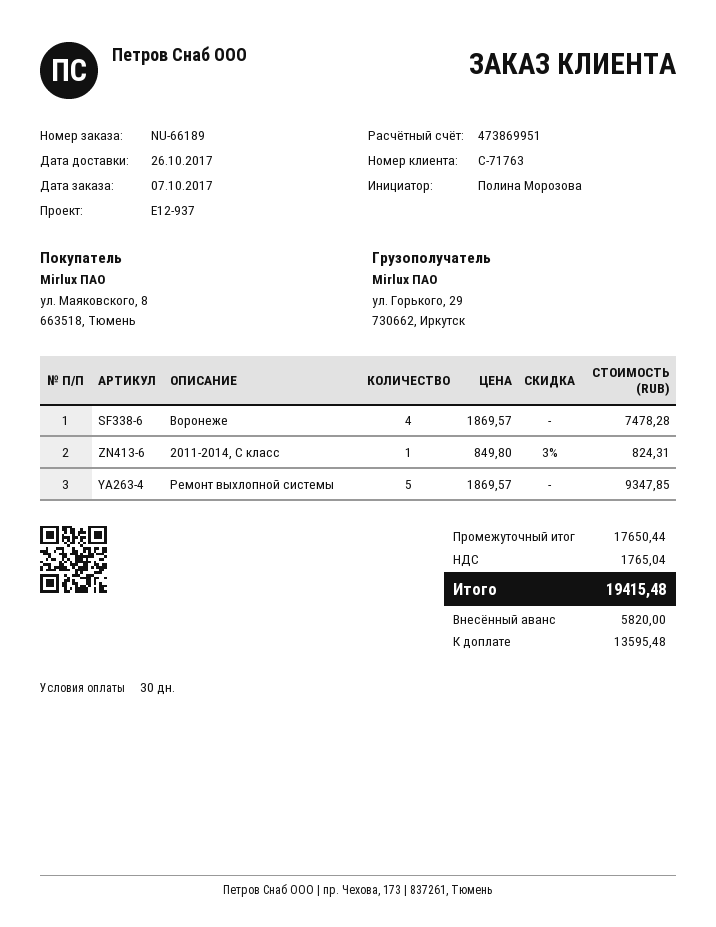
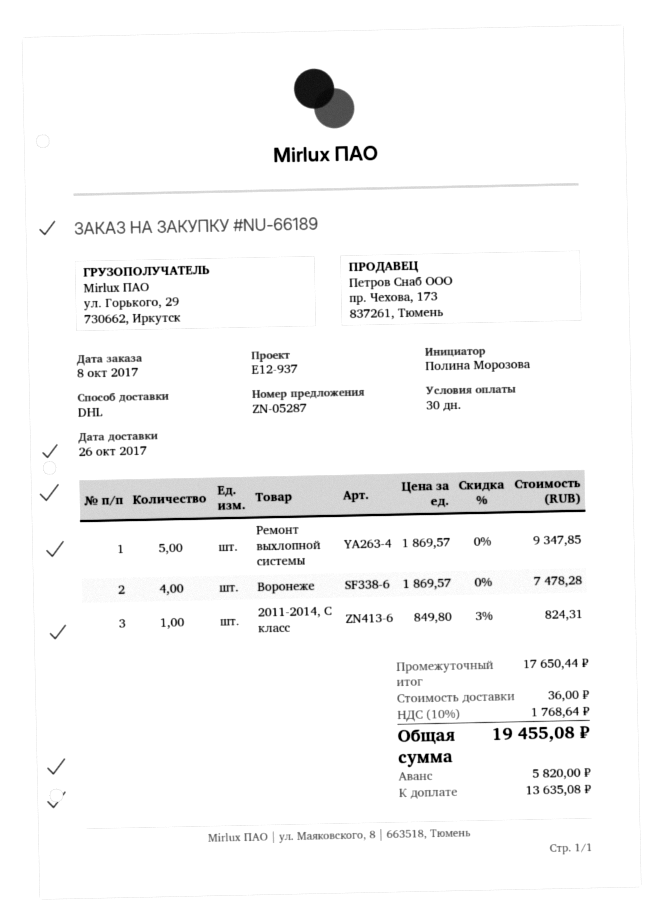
order date: 2017-10-07 -> 2017-10-08
shipping: none -> 36.00
tax: 1765.04 -> 1768.64
total: 19415.48 -> 19455.08
balance: 13595.48 -> 13635.08

